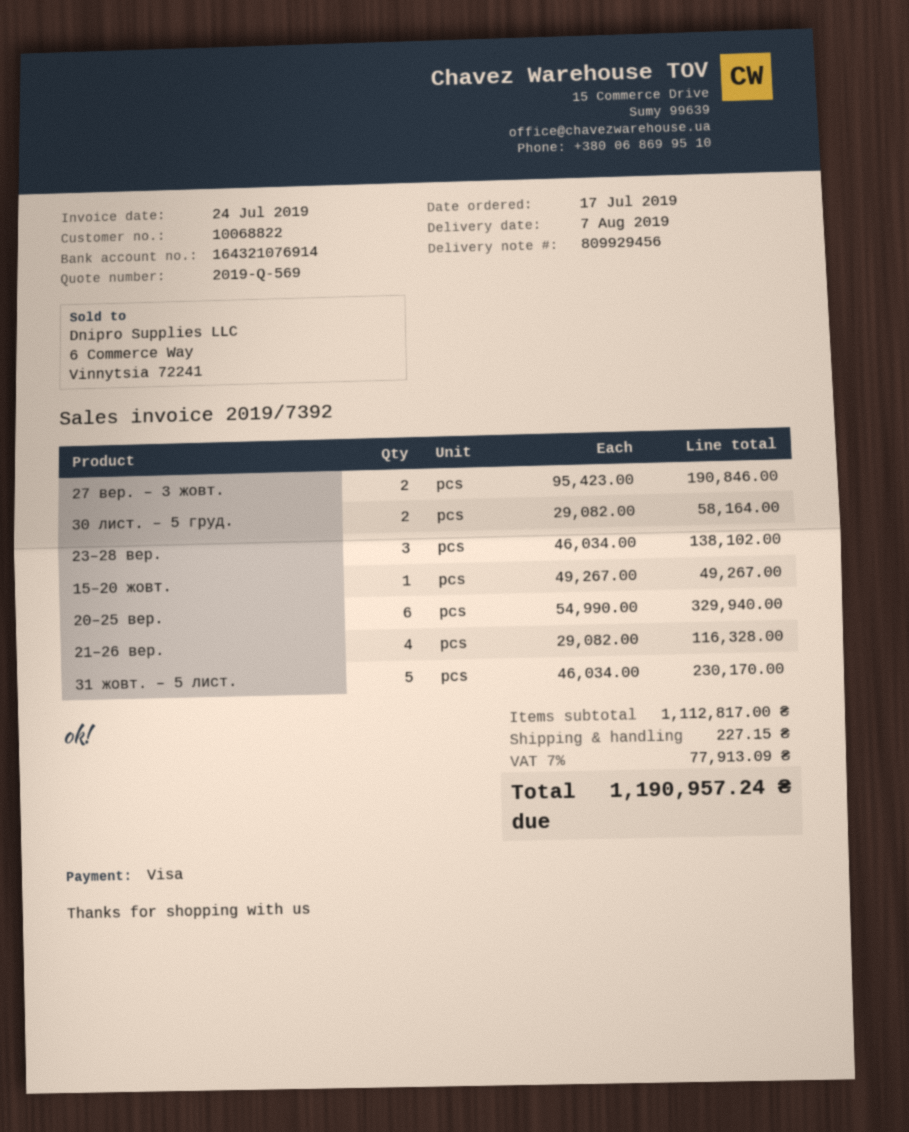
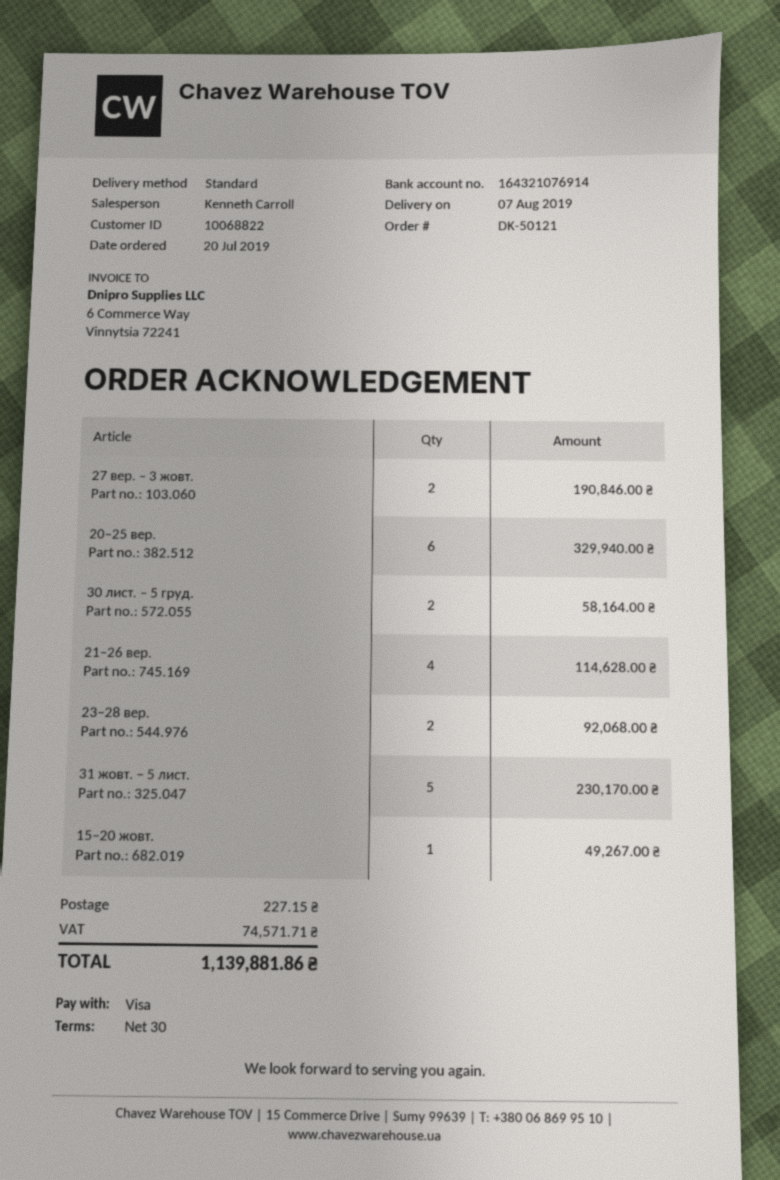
order date: 2019-07-17 -> 2019-07-20
23–28 вер.: 3 for 138102.00 -> 2 for 92068.00
21–26 вер.: 4 for 116328.00 -> 4 for 114628.00
tax: 77913.09 -> 74571.71
total: 1190957.24 -> 1139881.86

